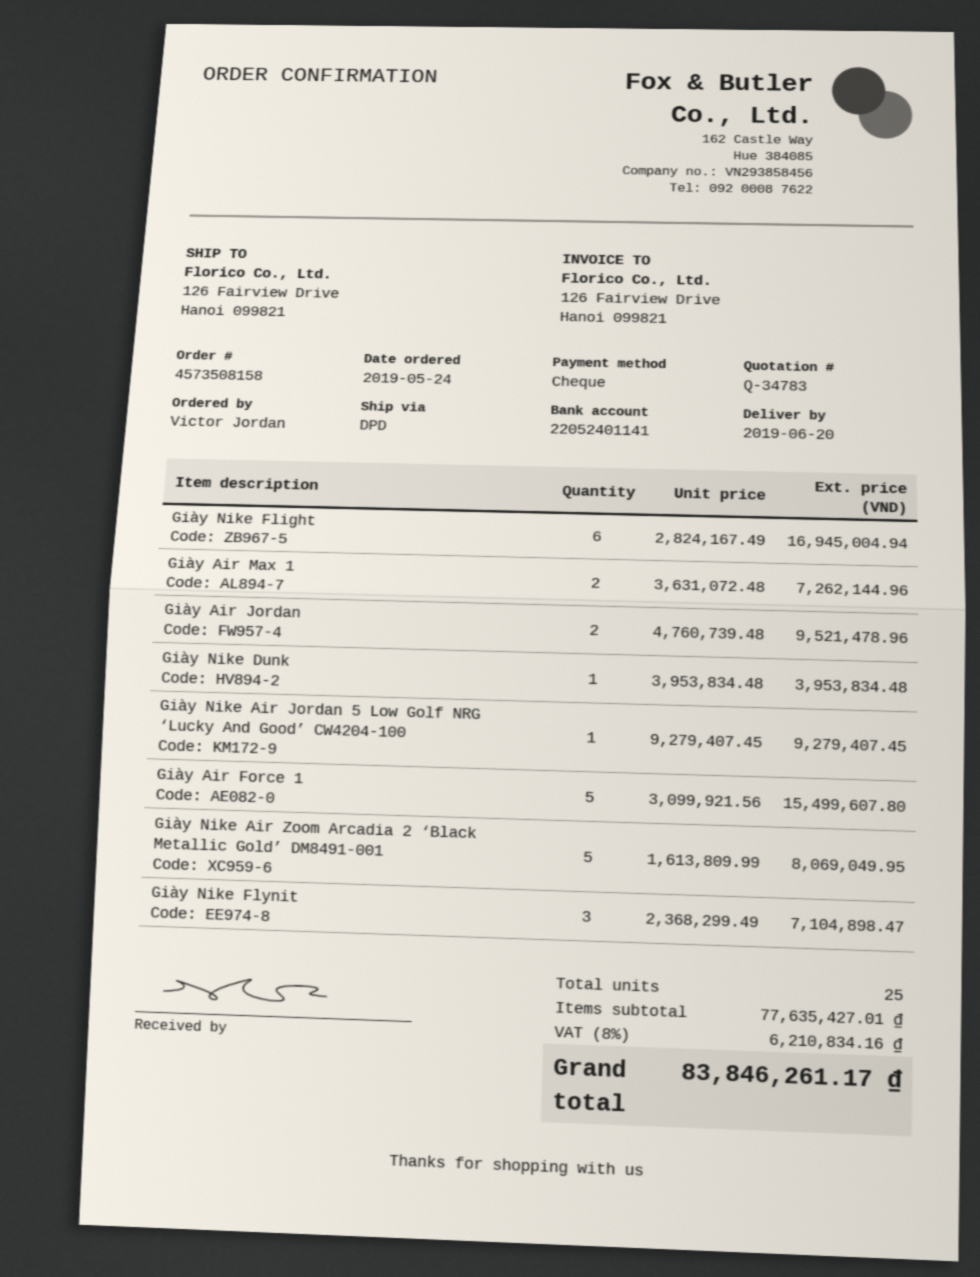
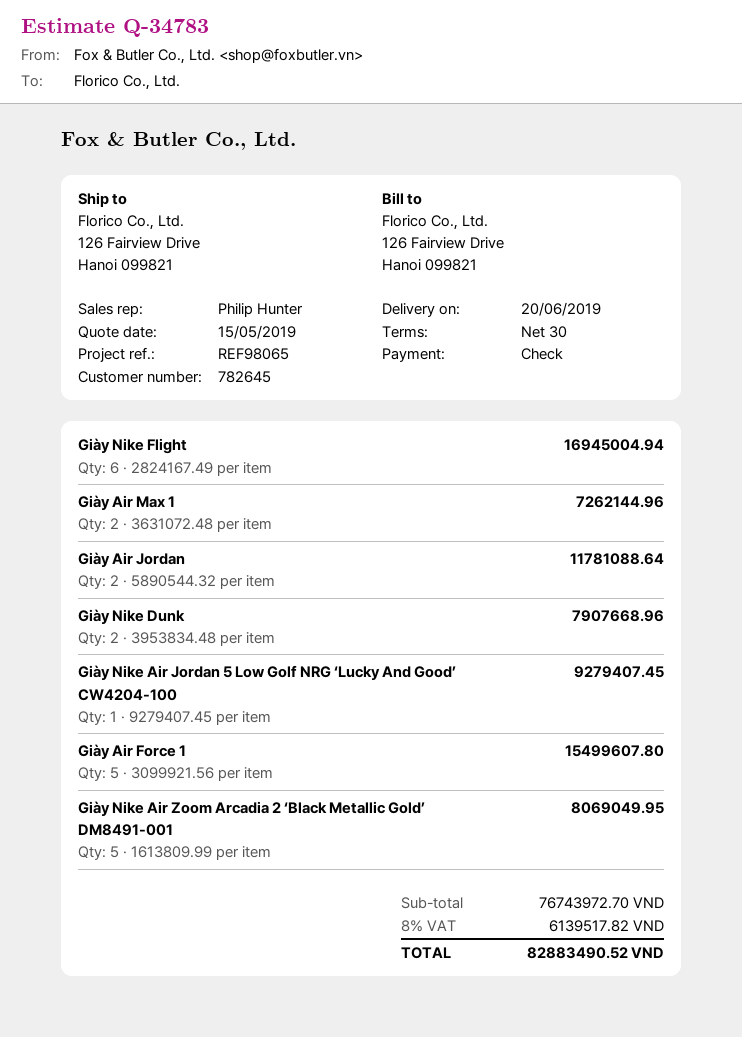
Giày Air Jordan: 2 x 4760739.48 = 9521478.96 -> 2 x 5890544.32 = 11781088.64
Giày Nike Dunk: 1 x 3953834.48 = 3953834.48 -> 2 x 3953834.48 = 7907668.96
Giày Nike Flynit: 3 x 2368299.49 = 7104898.47 -> none
subtotal: 77635427.01 -> 76743972.70
tax: 8% = 6210834.16 -> 8% = 6139517.82
total: 83846261.17 -> 82883490.52

